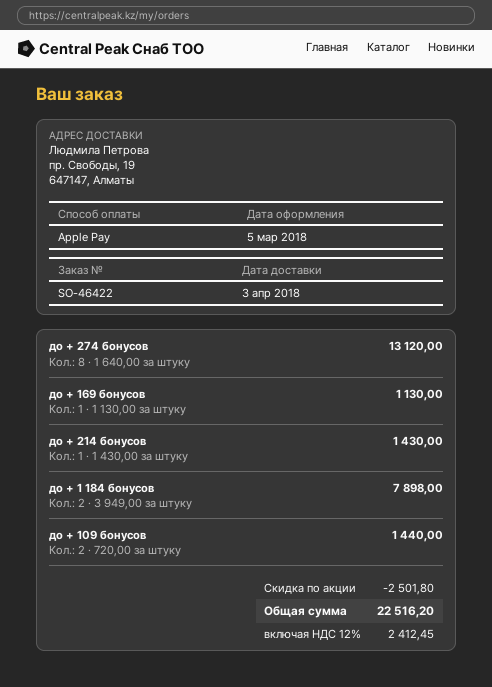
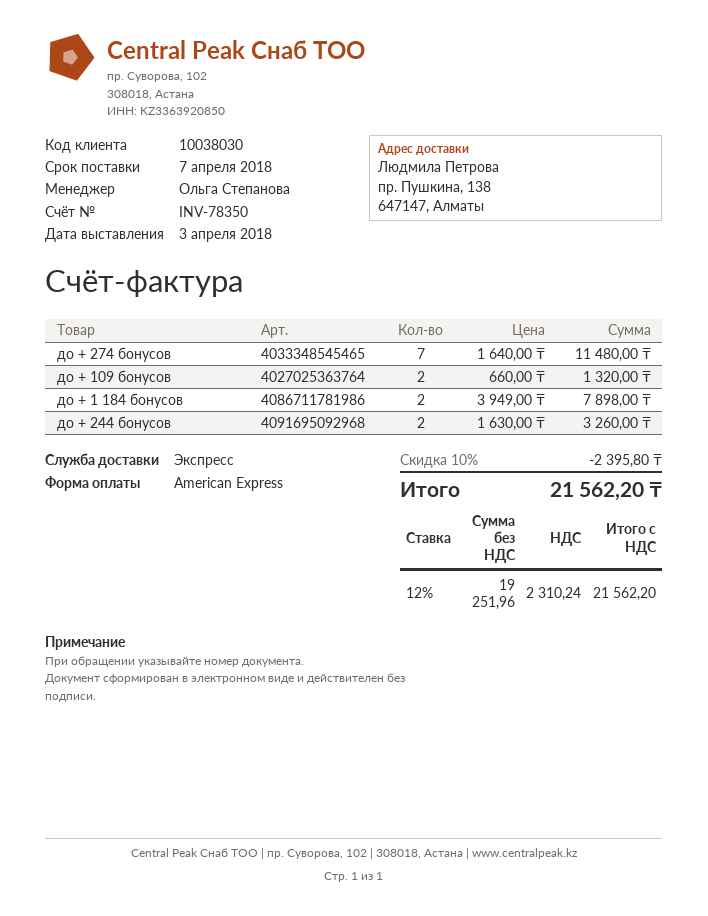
delivery date: 2018-04-03 -> 2018-04-07
payment method: Apple Pay -> American Express
ship to: пр. Свободы, 19, 647147, Алматы -> пр. Пушкина, 138, 647147, Алматы
до + 274 бонусов: 8 x 1640.00 = 13120.00 -> 7 x 1640.00 = 11480.00
до + 169 бонусов: 1 x 1130.00 = 1130.00 -> none
до + 214 бонусов: 1 x 1430.00 = 1430.00 -> none
до + 109 бонусов: 2 x 720.00 = 1440.00 -> 2 x 660.00 = 1320.00
до + 244 бонусов: none -> 2 x 1630.00 = 3260.00
discount: 2501.80 -> 2395.80
tax: 12% = 2412.45 -> 12% = 2310.24
total: 22516.20 -> 21562.20

